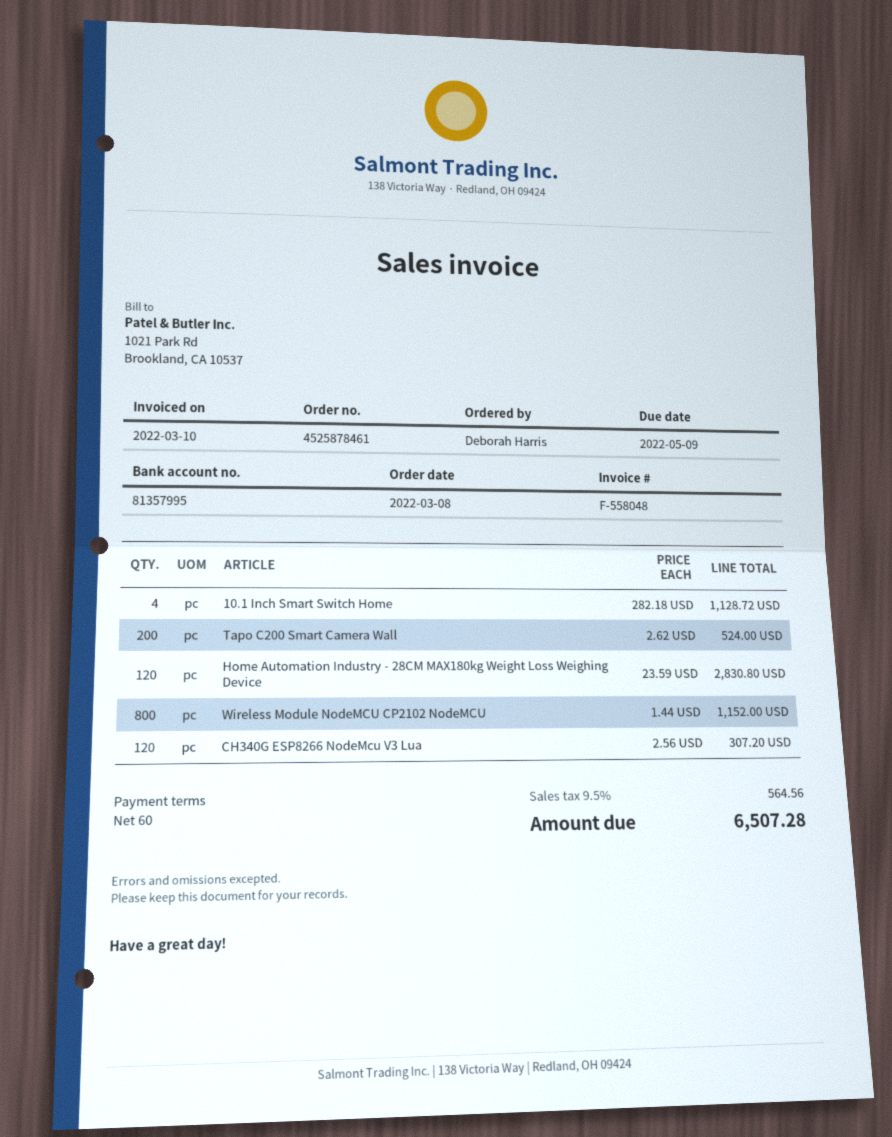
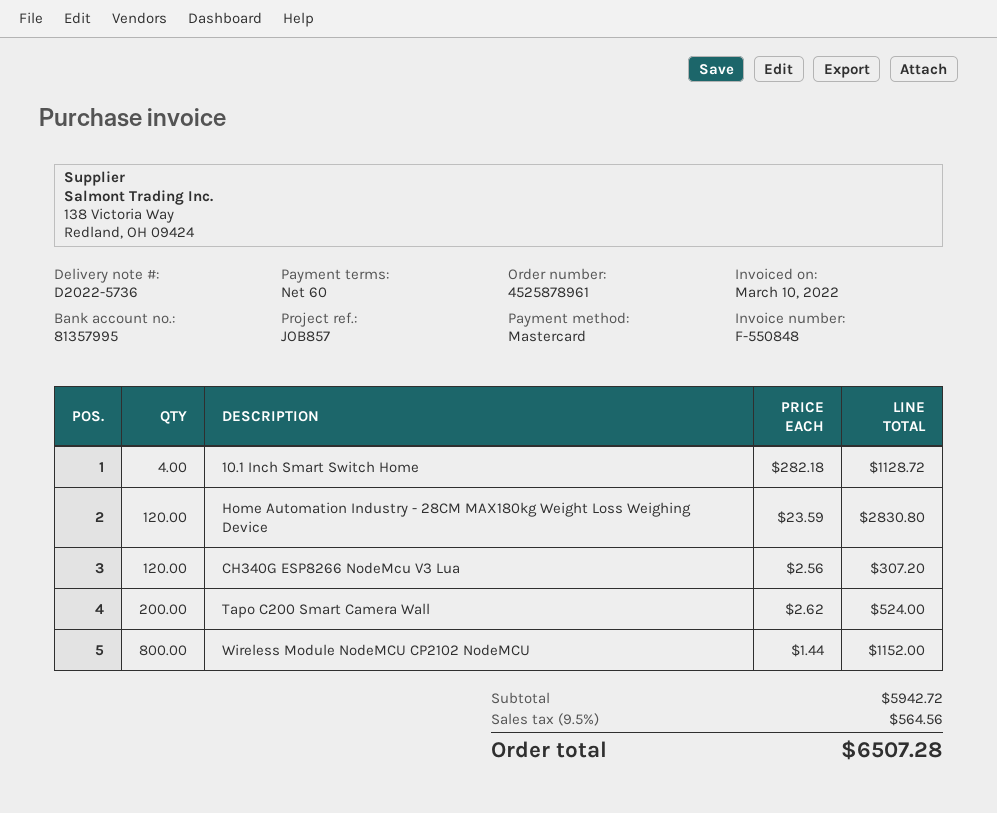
order number: 4525878461 -> 4525878961
invoice number: F-558048 -> F-550848

